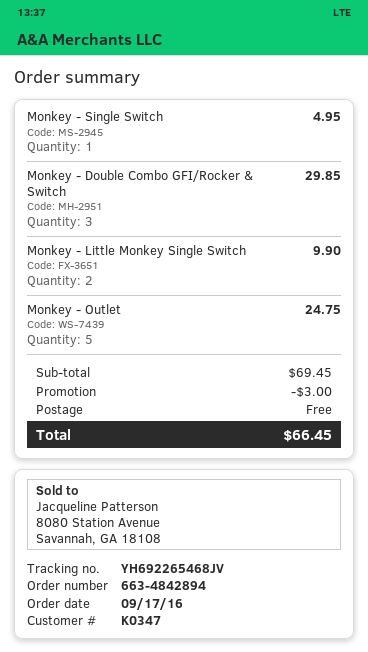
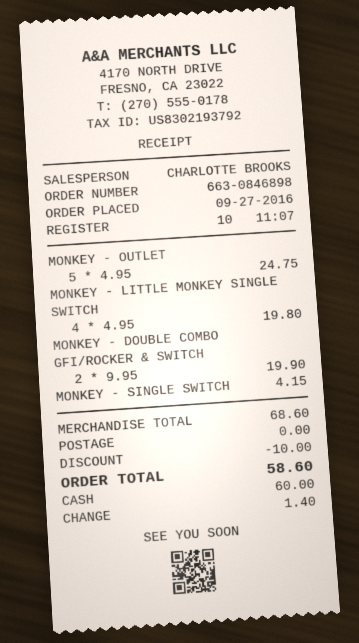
order number: 663-4842894 -> 663-0846898
order date: 2016-09-17 -> 2016-09-27
Monkey - Single Switch: 1 for 4.95 -> 1 for 4.15
Monkey - Double Combo GFI/Rocker & Switch: 3 for 29.85 -> 2 for 19.90
Monkey - Little Monkey Single Switch: 2 for 9.90 -> 4 for 19.80
subtotal: 69.45 -> 68.60
discount: 3.00 -> 10.00
total: 66.45 -> 58.60

